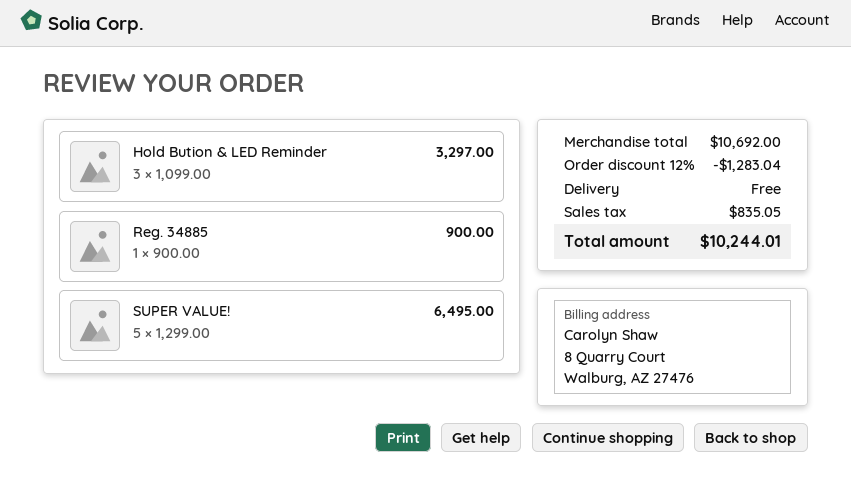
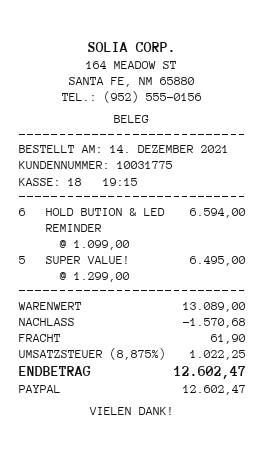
Hold Bution & LED Reminder: 3 x 1099.00 = 3297.00 -> 6 x 1099.00 = 6594.00
Reg. 34885: 1 x 900.00 = 900.00 -> none
subtotal: 10692.00 -> 13089.00
discount: 1283.04 -> 1570.68
shipping: 0.00 -> 61.90
tax: 835.05 -> 1022.25
total: 10244.01 -> 12602.47

